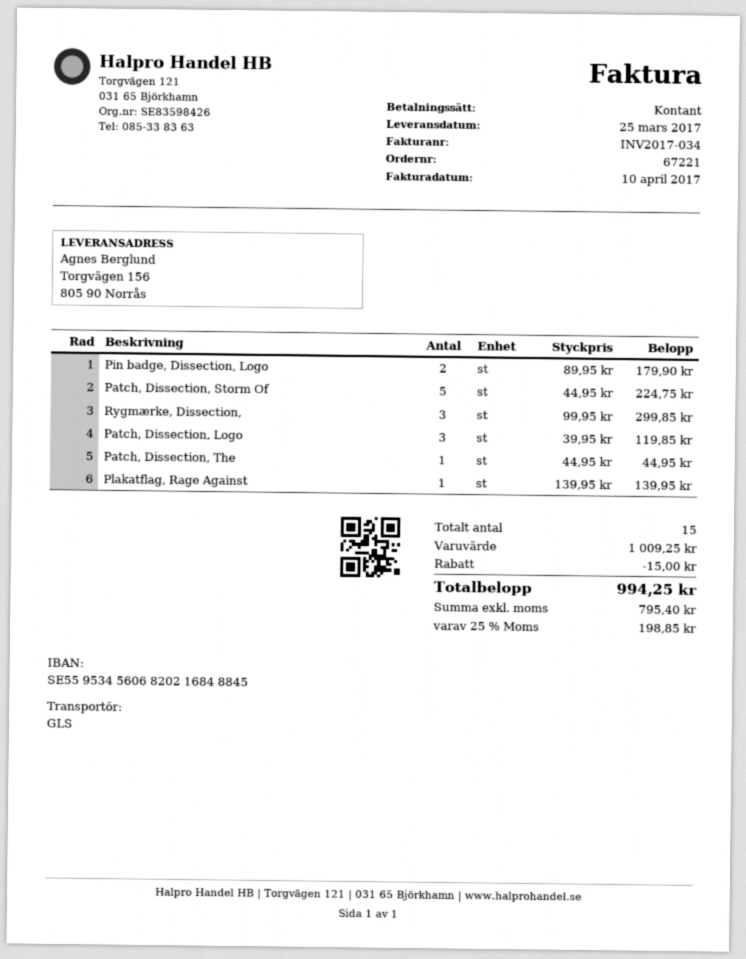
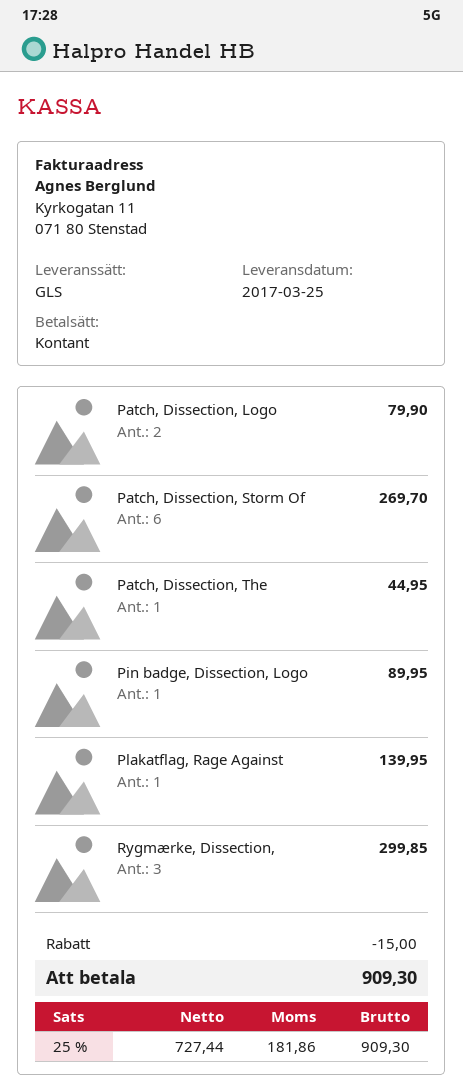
Pin badge, Dissection, Logo: 2 for 179.90 -> 1 for 89.95
Patch, Dissection, Storm Of: 5 for 224.75 -> 6 for 269.70
Patch, Dissection, Logo: 3 for 119.85 -> 2 for 79.90
net: 795.40 -> 727.44
tax: 25% = 198.85 -> 25% = 181.86
total: 994.25 -> 909.30

